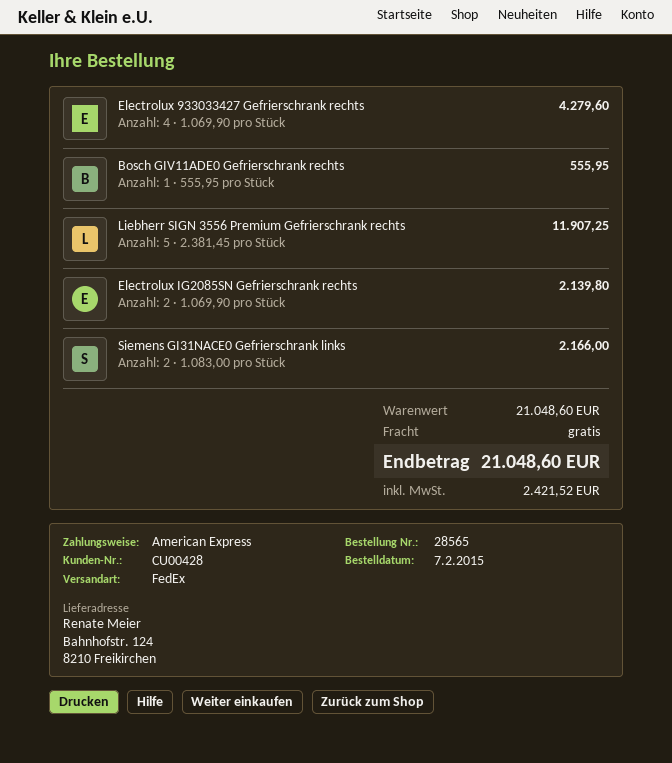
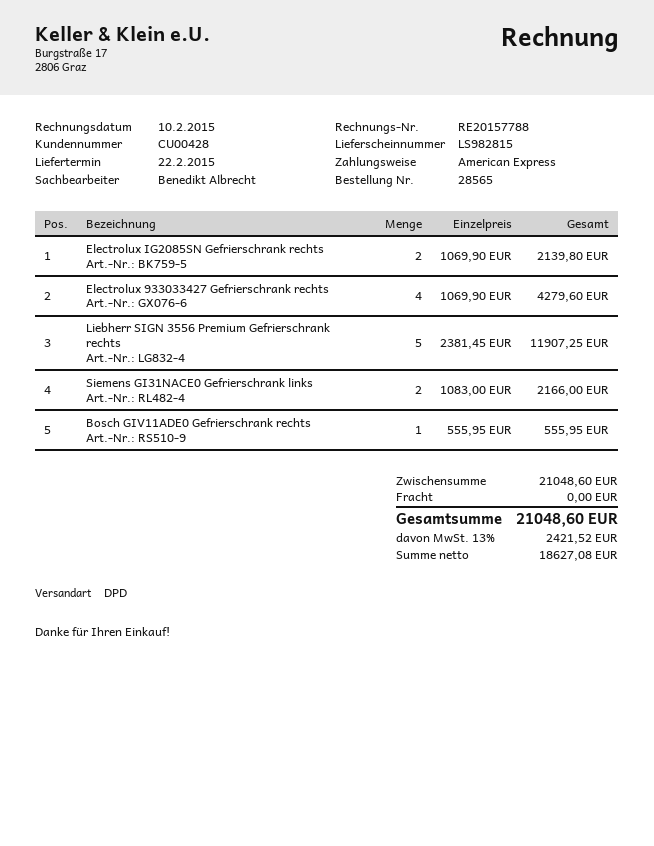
shipping method: FedEx -> DPD

